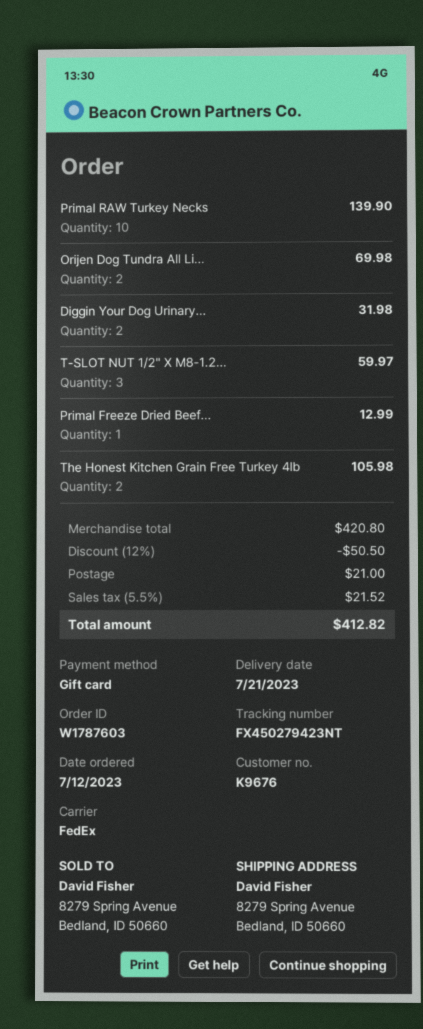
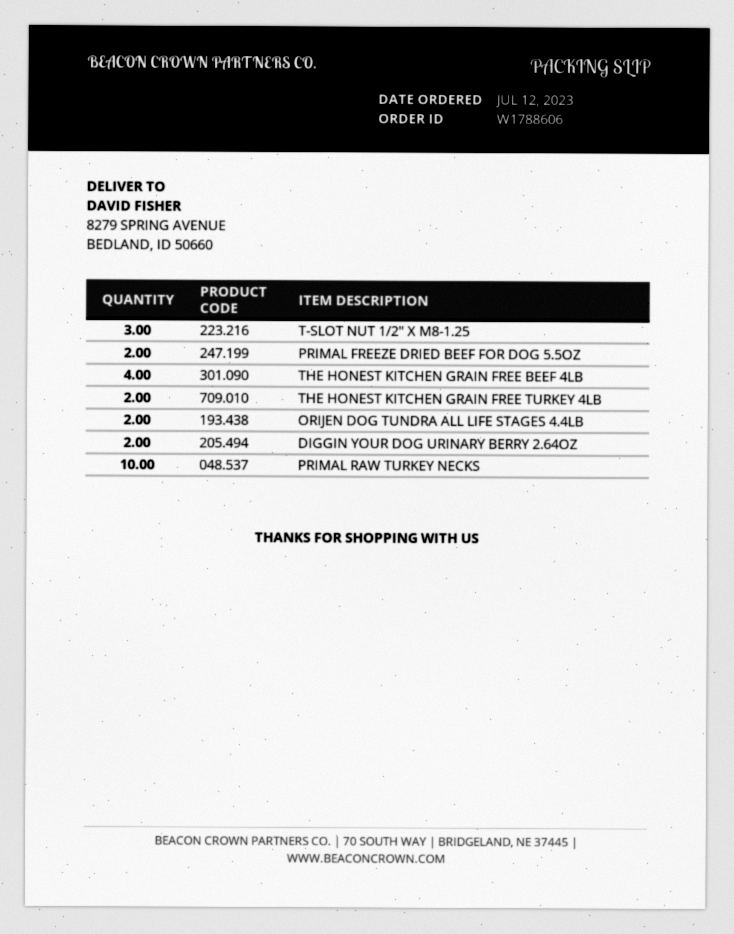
order number: W1787603 -> W1788606
Primal Freeze Dried Beef...: 1 -> 2
THE HONEST KITCHEN GRAIN FREE BEEF 4LB: none -> 4

